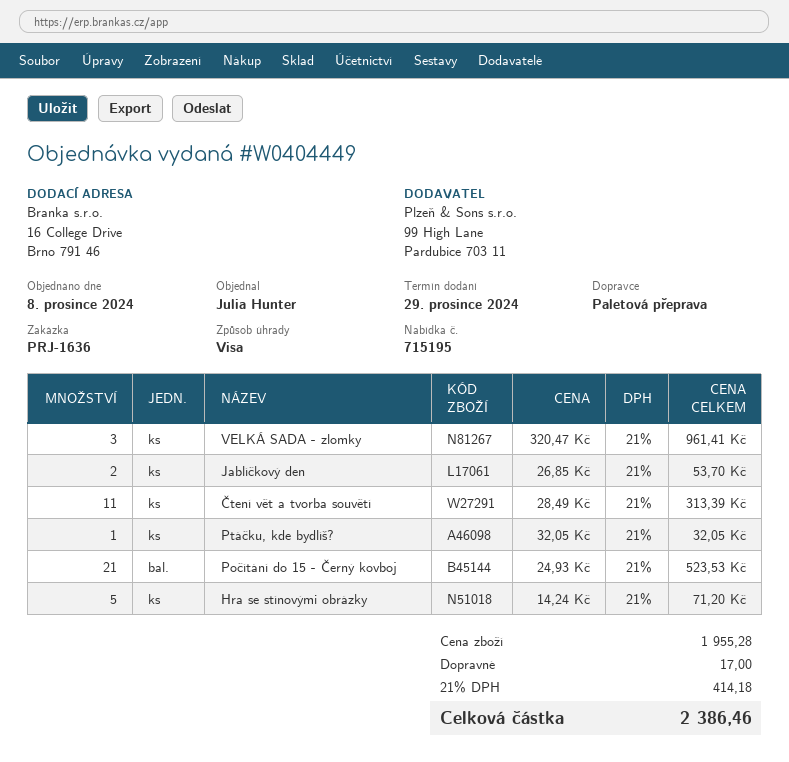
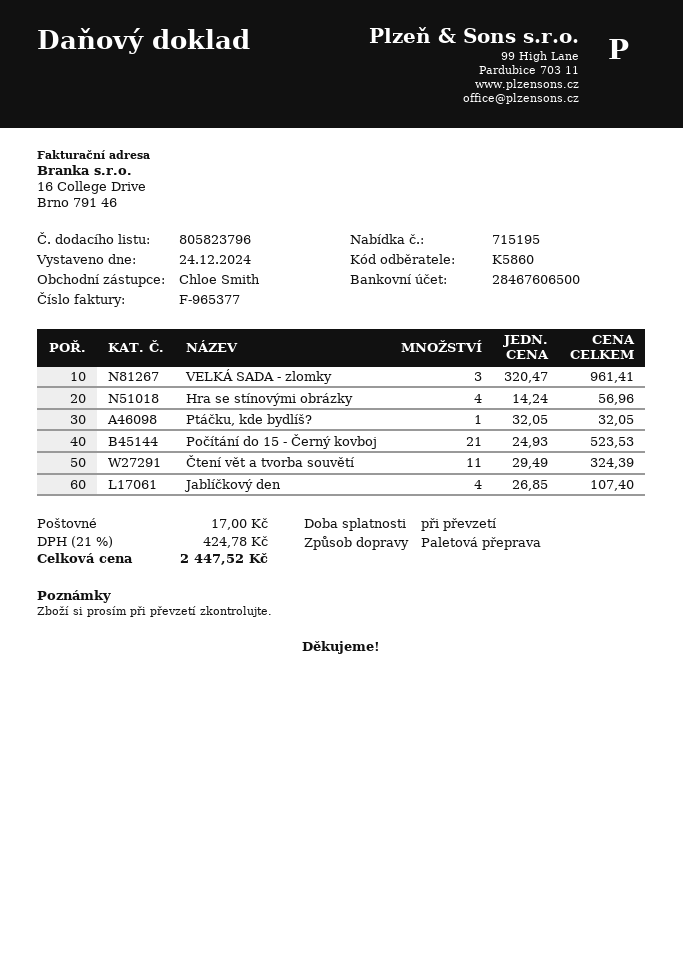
Jablíčkový den: 2 x 26.85 = 53.70 -> 4 x 26.85 = 107.40
Čtení vět a tvorba souvětí: 11 x 28.49 = 313.39 -> 11 x 29.49 = 324.39
Hra se stínovými obrázky: 5 x 14.24 = 71.20 -> 4 x 14.24 = 56.96
tax: 21% = 414.18 -> 21% = 424.78
total: 2386.46 -> 2447.52

